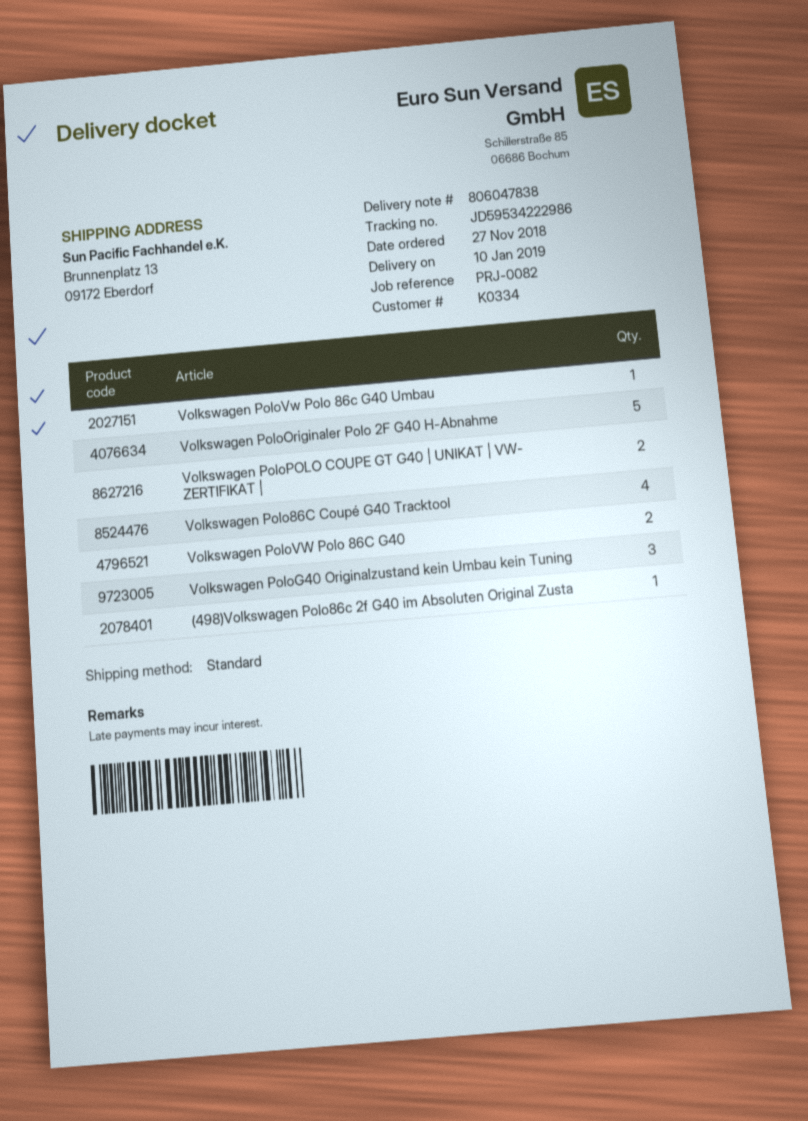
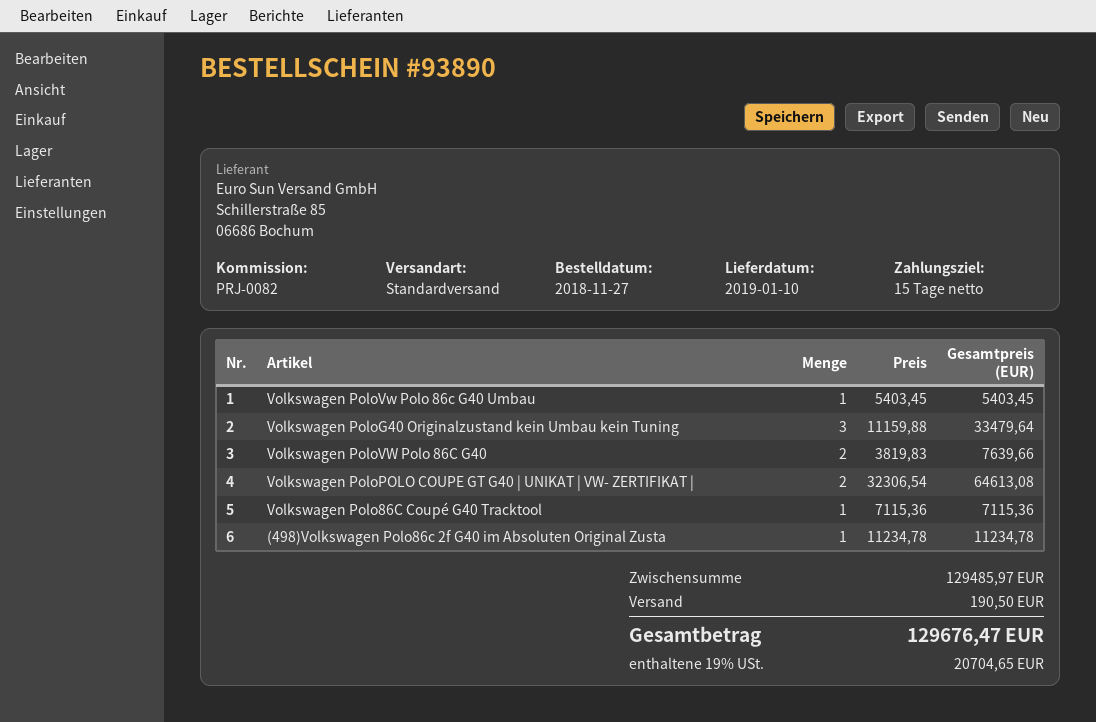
Volkswagen PoloOriginaler Polo 2F G40 H-Abnahme: 5 -> none
Volkswagen Polo86C Coupé G40 Tracktool: 4 -> 1

